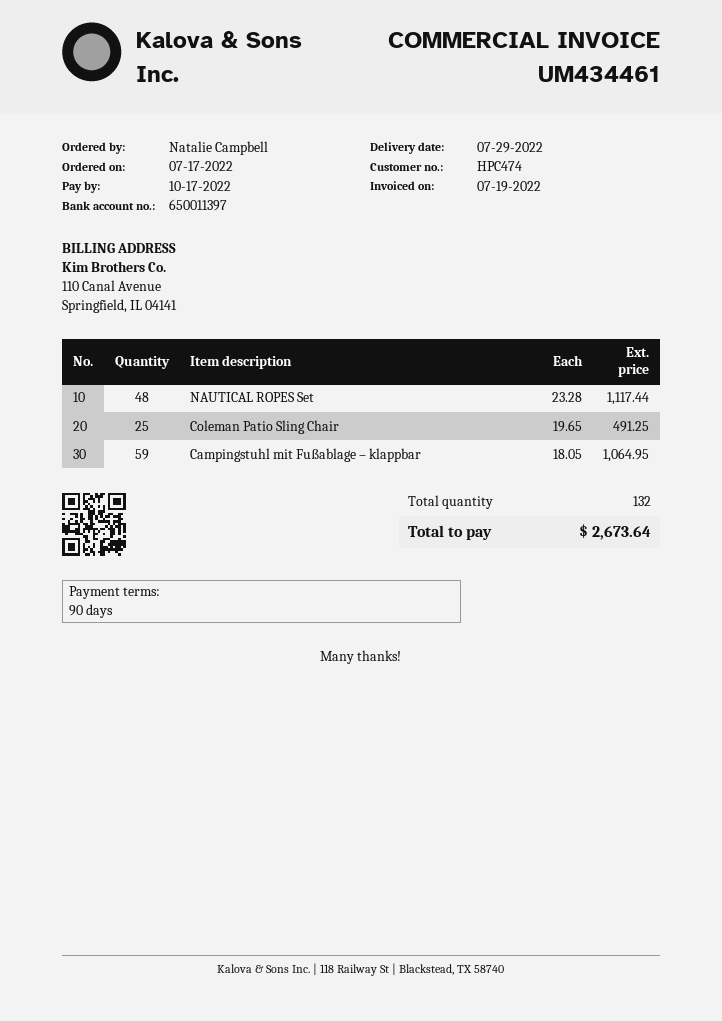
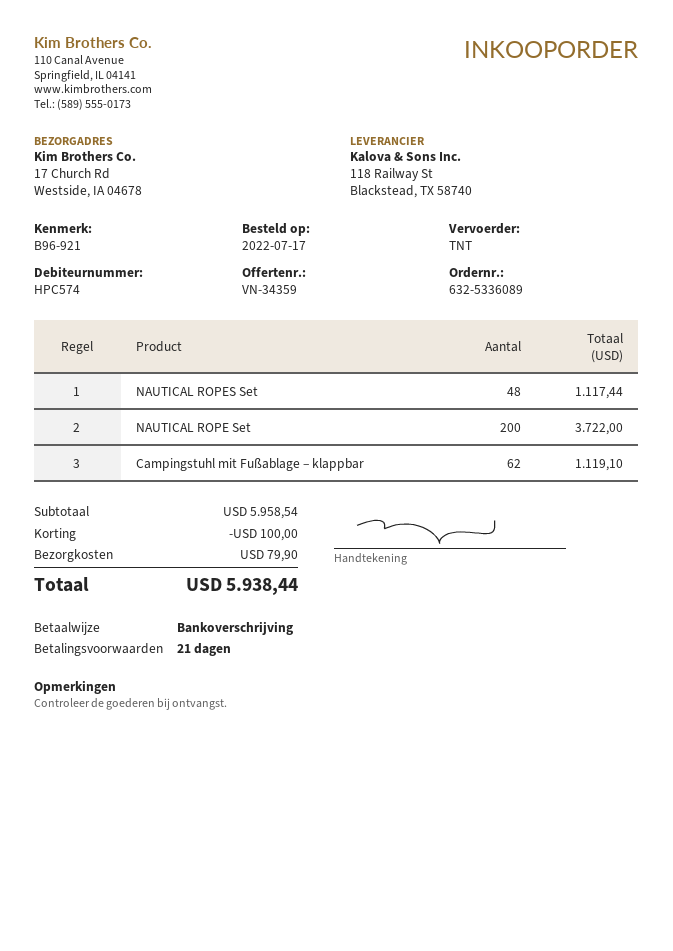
payment terms: 90 days -> 21 days
customer number: HPC474 -> HPC574
Coleman Patio Sling Chair: 25 for 491.25 -> none
Campingstuhl mit Fußablage – klappbar: 59 for 1064.95 -> 62 for 1119.10
NAUTICAL ROPE Set: none -> 200 for 3722.00
discount: none -> 100.00
shipping: none -> 79.90
total: 2673.64 -> 5938.44

